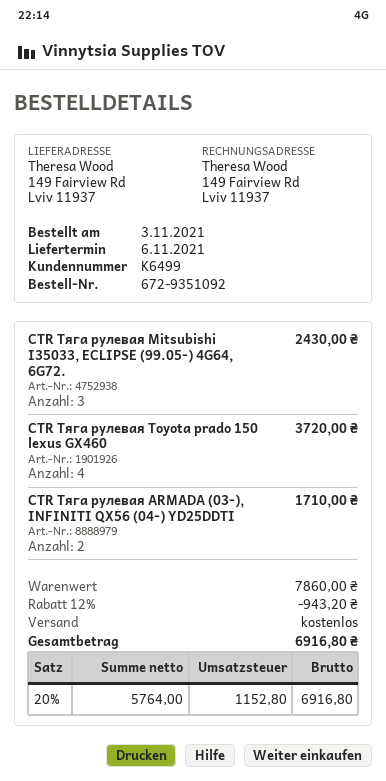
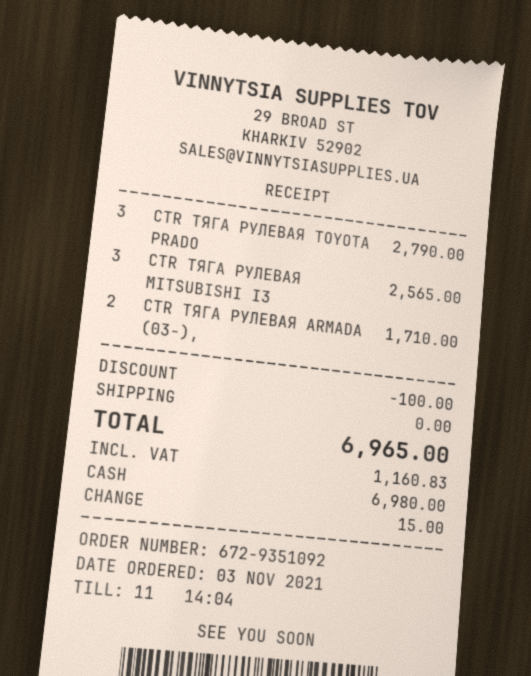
CTR Тяга рулевая Mitsubishi I35033, ECLIPSE (99.05-) 4G64, 6G72.: 3 for 2430.00 -> 3 for 2565.00
CTR Тяга рулевая Toyota prado 150 lexus GX460: 4 for 3720.00 -> 3 for 2790.00
discount: 943.20 -> 100.00
tax: 1152.80 -> 1160.83
total: 6916.80 -> 6965.00

